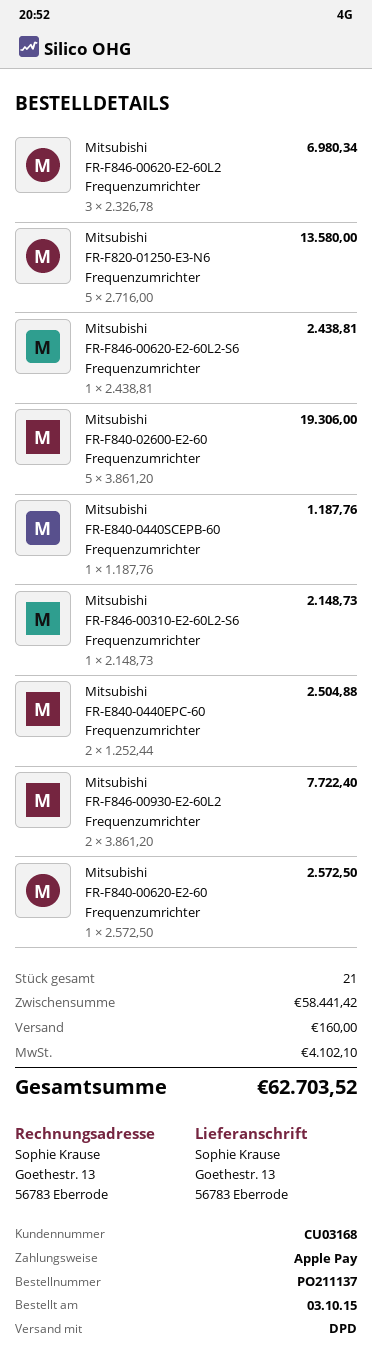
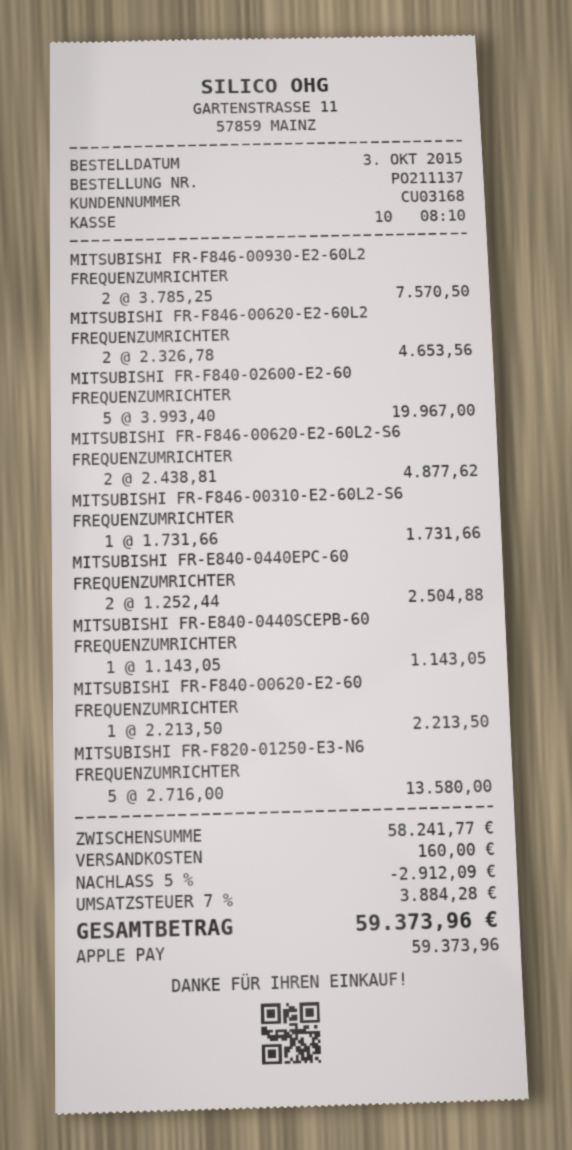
Mitsubishi FR-F846-00620-E2-60L2 Frequenzumrichter: 3 x 2326.78 = 6980.34 -> 2 x 2326.78 = 4653.56
Mitsubishi FR-F846-00620-E2-60L2-S6 Frequenzumrichter: 1 x 2438.81 = 2438.81 -> 2 x 2438.81 = 4877.62
Mitsubishi FR-F840-02600-E2-60 Frequenzumrichter: 5 x 3861.20 = 19306.00 -> 5 x 3993.40 = 19967.00
Mitsubishi FR-E840-0440SCEPB-60 Frequenzumrichter: 1 x 1187.76 = 1187.76 -> 1 x 1143.05 = 1143.05
Mitsubishi FR-F846-00310-E2-60L2-S6 Frequenzumrichter: 1 x 2148.73 = 2148.73 -> 1 x 1731.66 = 1731.66
Mitsubishi FR-F846-00930-E2-60L2 Frequenzumrichter: 2 x 3861.20 = 7722.40 -> 2 x 3785.25 = 7570.50
Mitsubishi FR-F840-00620-E2-60 Frequenzumrichter: 1 x 2572.50 = 2572.50 -> 1 x 2213.50 = 2213.50
subtotal: 58441.42 -> 58241.77
discount: none -> 5% = 2912.09
tax: 4102.10 -> 3884.28
total: 62703.52 -> 59373.96

